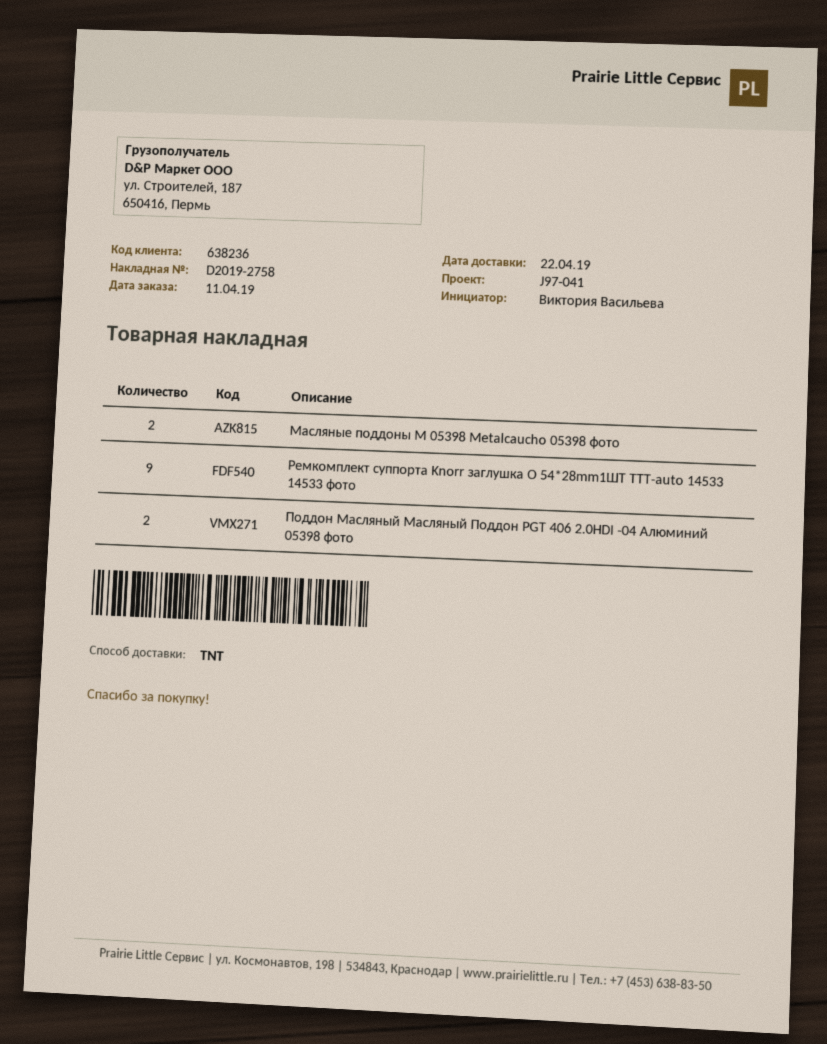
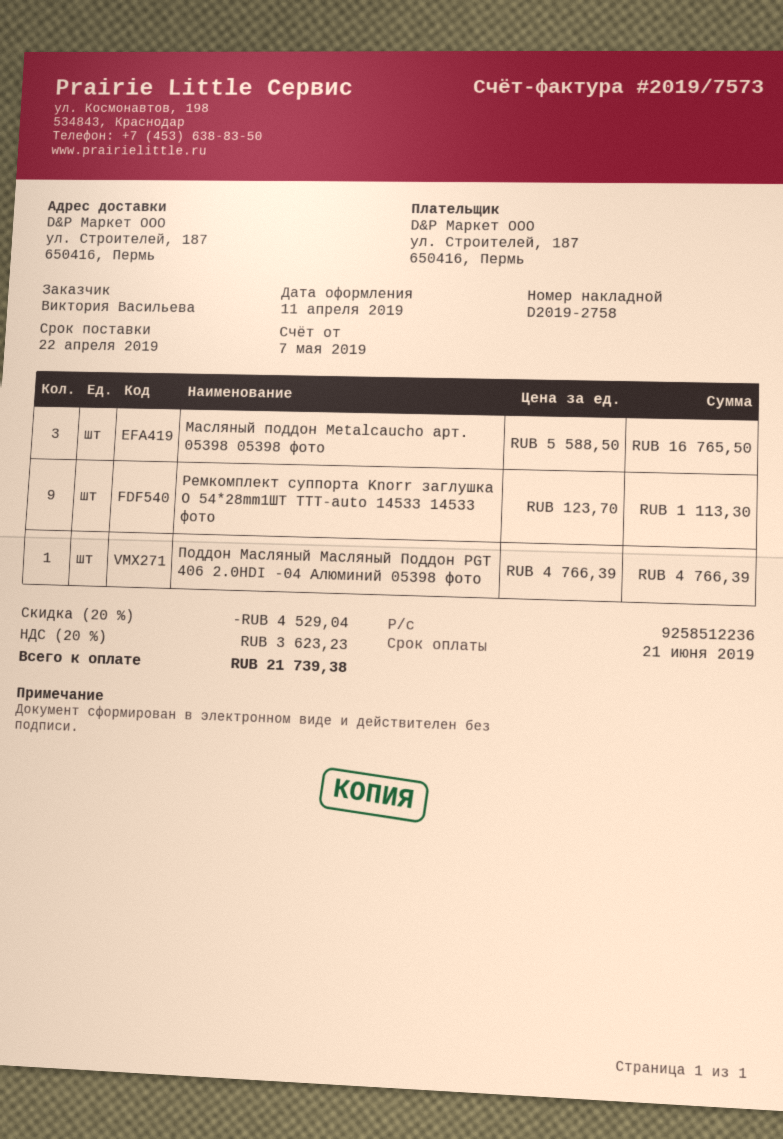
Масляные поддоны M 05398 Metalcaucho 05398 фото: 2 -> none
Поддон Масляный Масляный Поддон PGT 406 2.0HDI -04 Алюминий 05398 фото: 2 -> 1
Масляный поддон Metalcaucho арт. 05398 05398 фото: none -> 3

